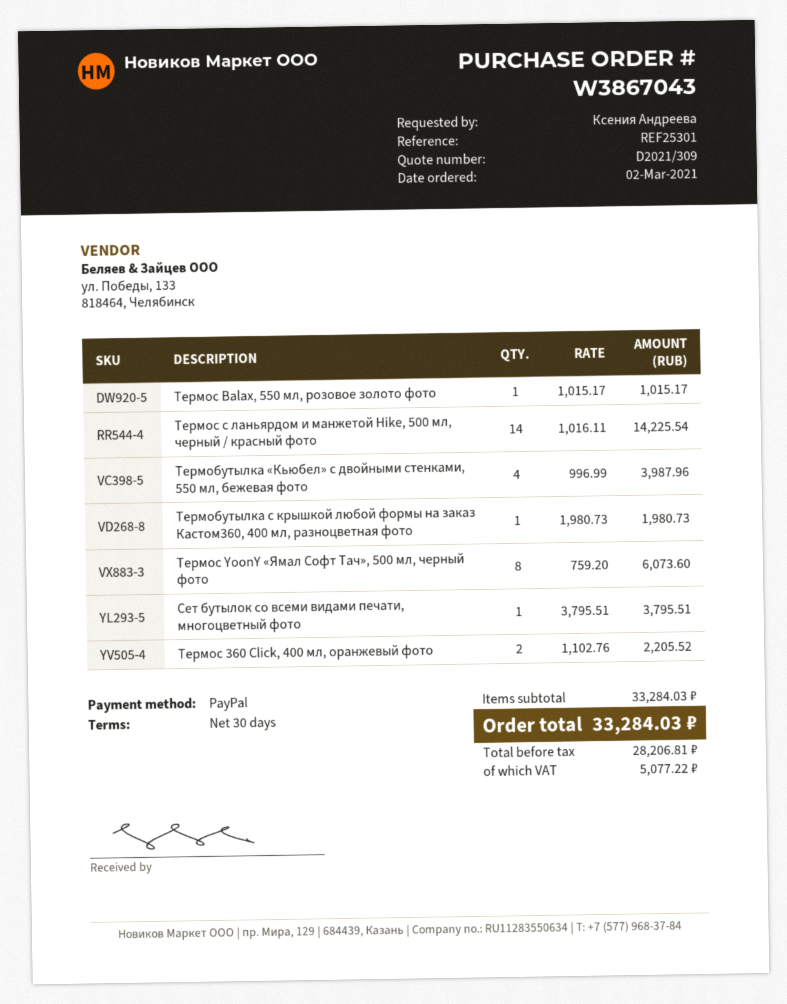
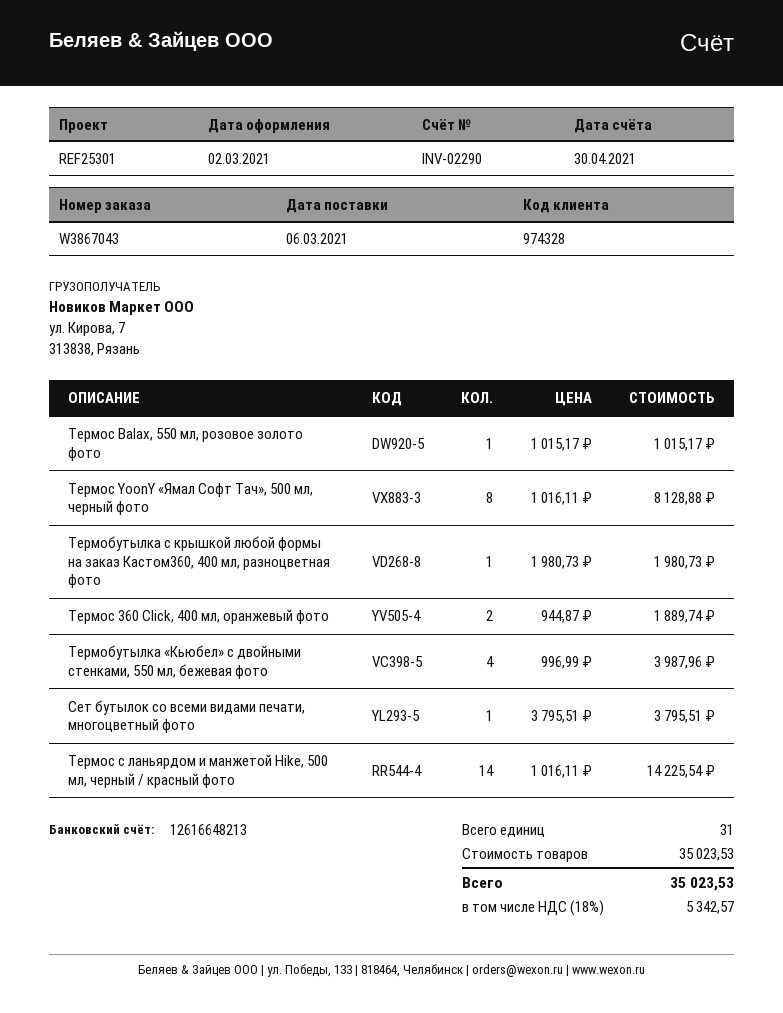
Термос YoonY «Ямал Софт Тач», 500 мл, черный фото: 8 x 759.20 = 6073.60 -> 8 x 1016.11 = 8128.88
Термоc 360 Click, 400 мл, оранжевый фото: 2 x 1102.76 = 2205.52 -> 2 x 944.87 = 1889.74
subtotal: 33284.03 -> 35023.53
tax: 5077.22 -> 5342.57
total: 33284.03 -> 35023.53

